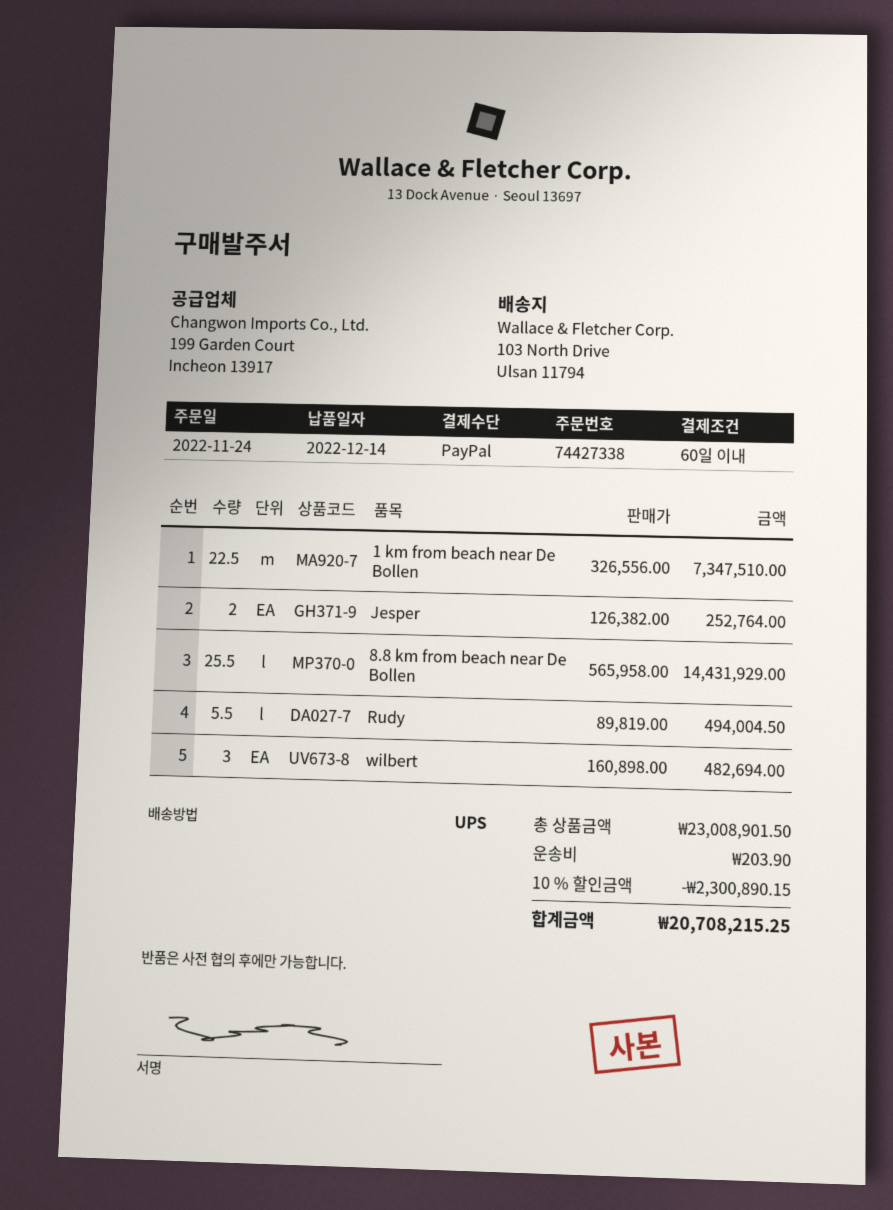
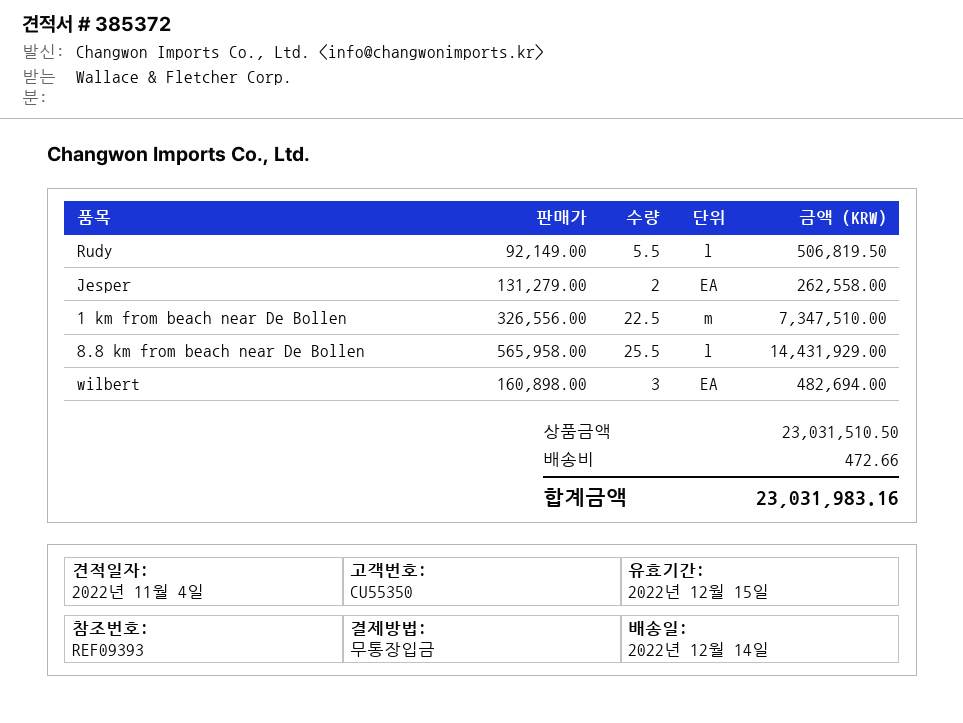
payment method: PayPal -> bank transfer
Jesper: 2 x 126382.00 = 252764.00 -> 2 x 131279.00 = 262558.00
Rudy: 5.5 x 89819.00 = 494004.50 -> 5.5 x 92149.00 = 506819.50
subtotal: 23008901.50 -> 23031510.50
discount: 10% = 2300890.15 -> none
shipping: 203.90 -> 472.66
total: 20708215.25 -> 23031983.16

